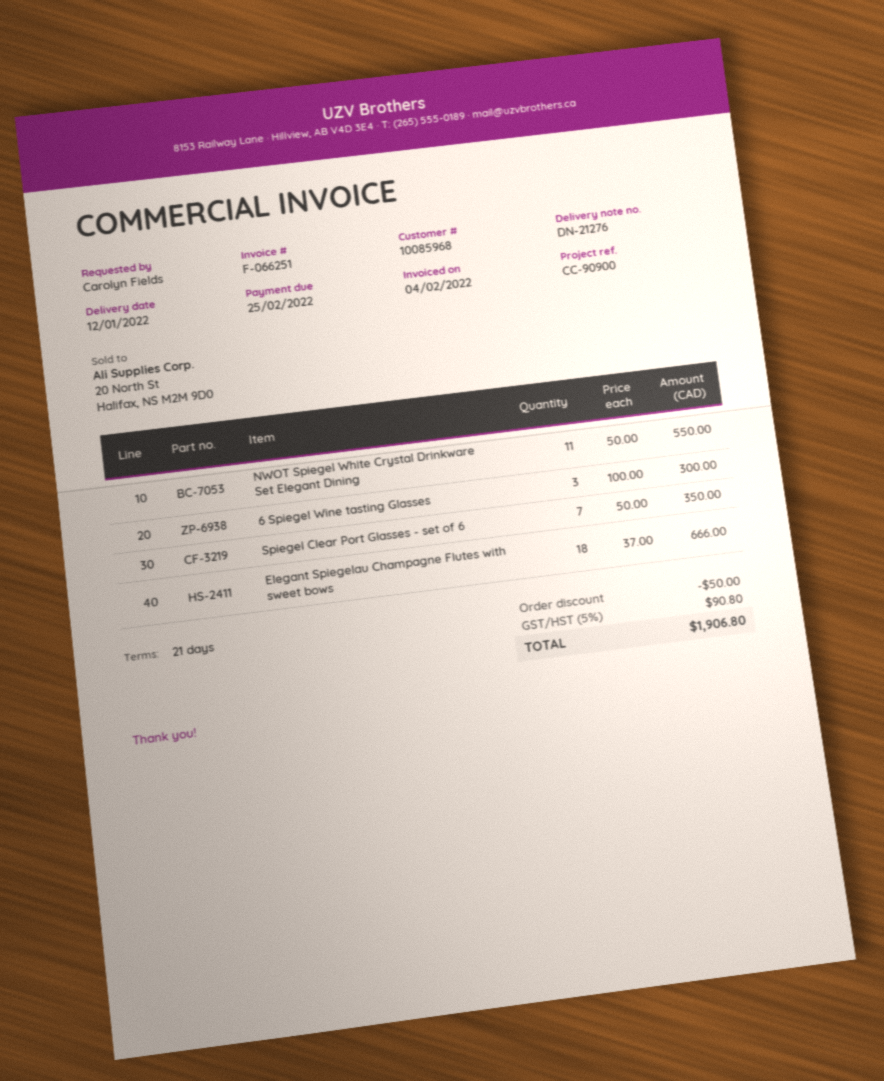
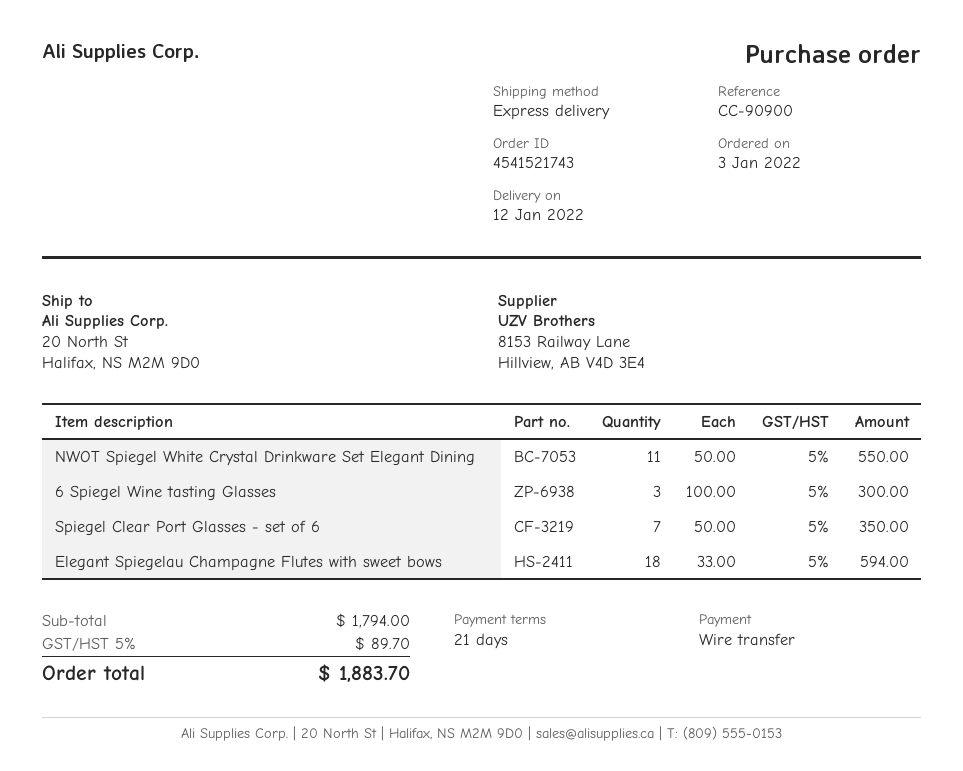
Elegant Spiegelau Champagne Flutes with sweet bows: 18 x 37.00 = 666.00 -> 18 x 33.00 = 594.00
discount: 50.00 -> none
tax: 5% = 90.80 -> 5% = 89.70
total: 1906.80 -> 1883.70

